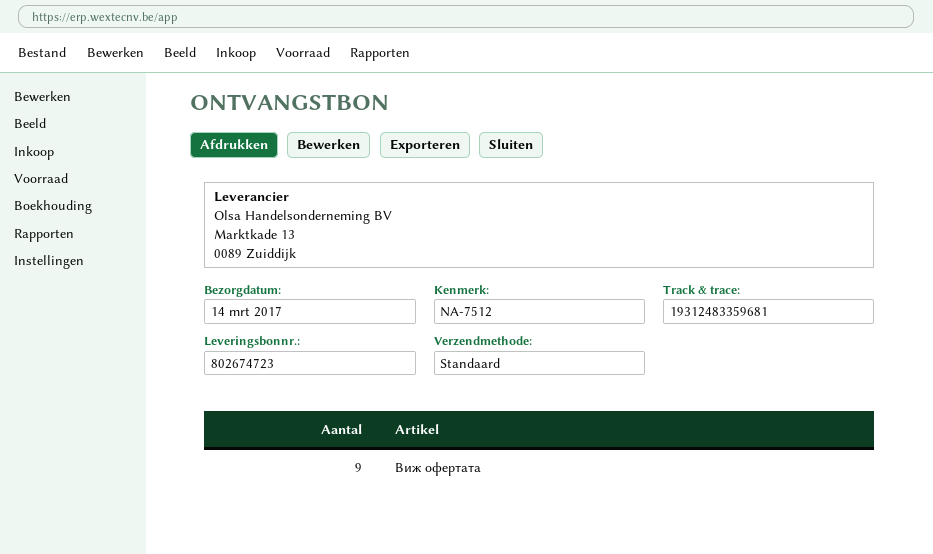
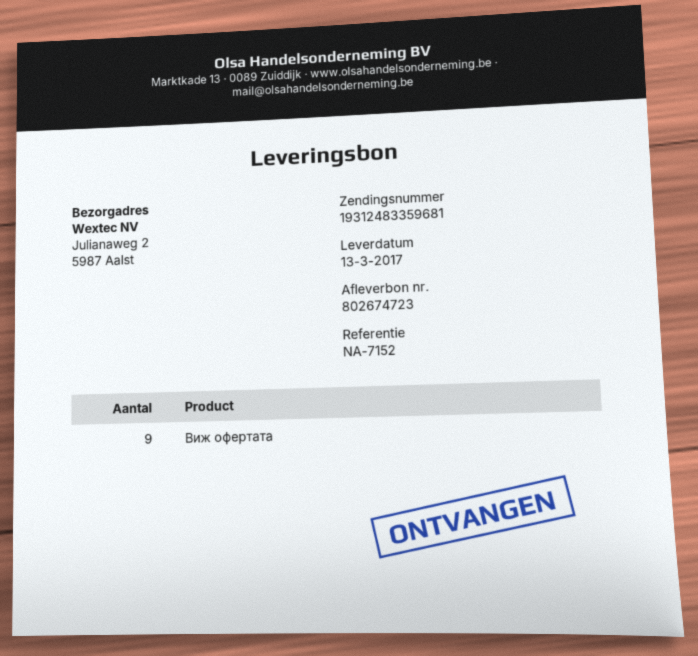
delivery date: 2017-03-14 -> 2017-03-13
reference: NA-7512 -> NA-7152

